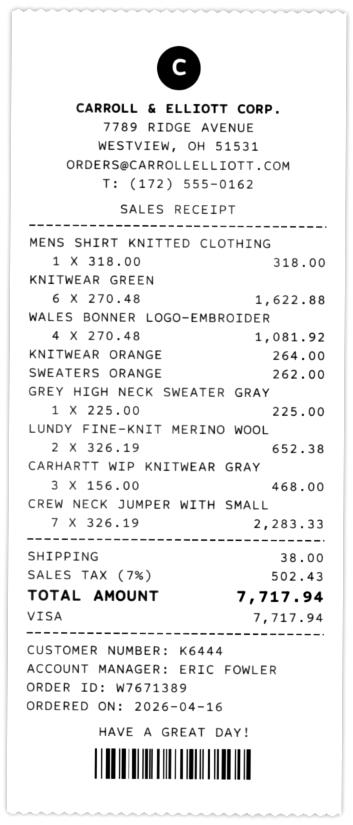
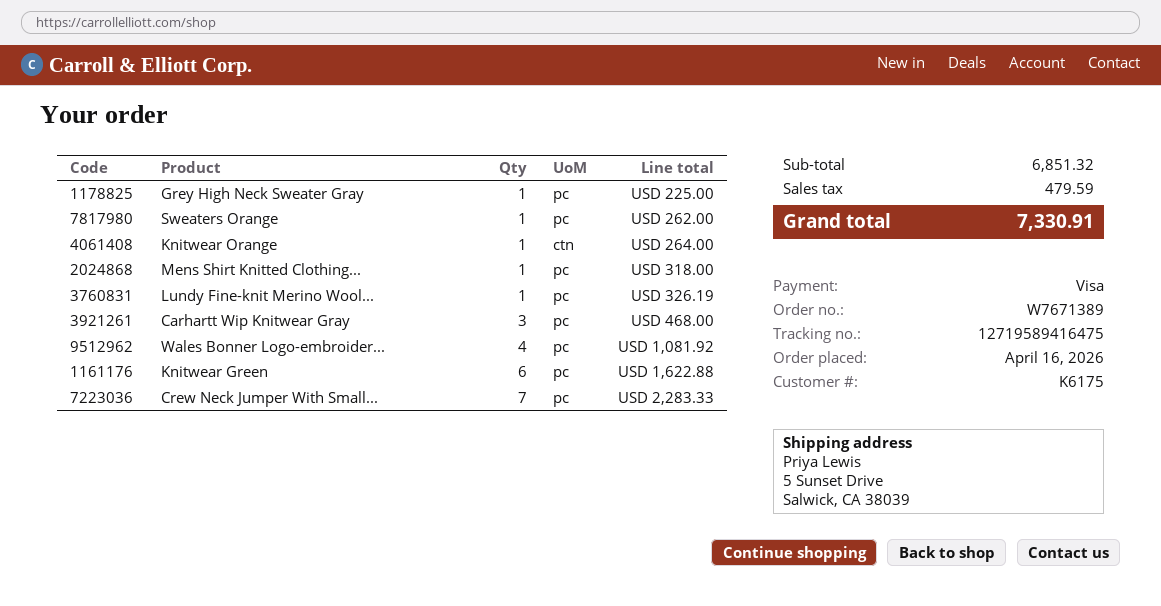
customer number: K6444 -> K6175
LUNDY FINE-KNIT MERINO WOOL: 2 for 652.38 -> 1 for 326.19
shipping: 38.00 -> none
tax: 502.43 -> 479.59
total: 7717.94 -> 7330.91

